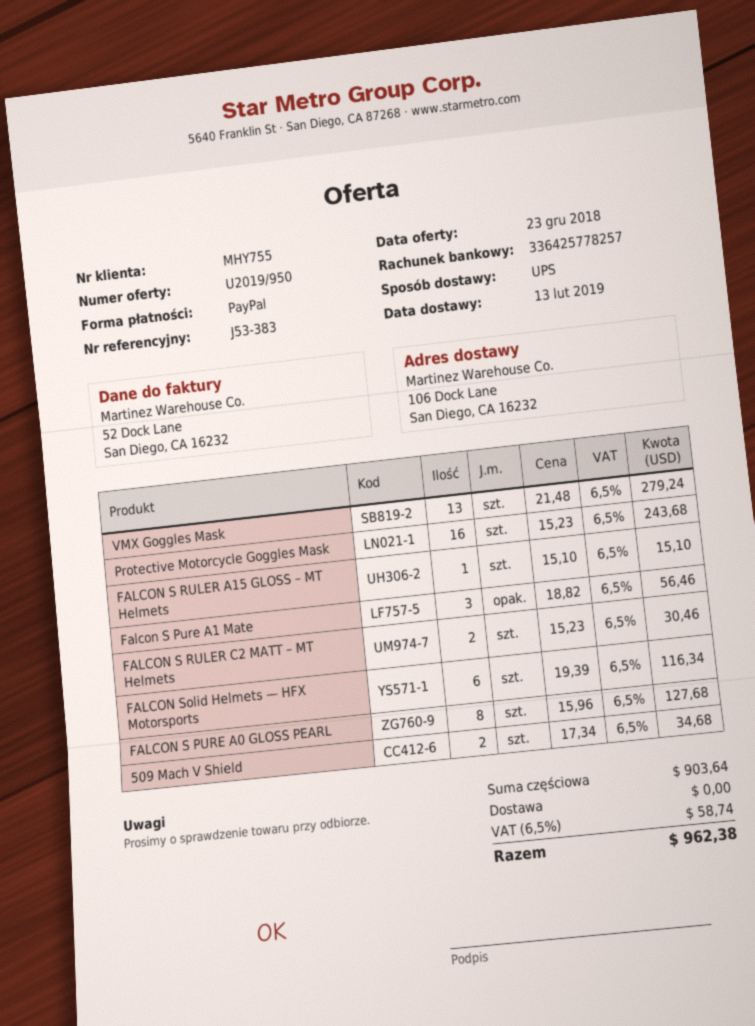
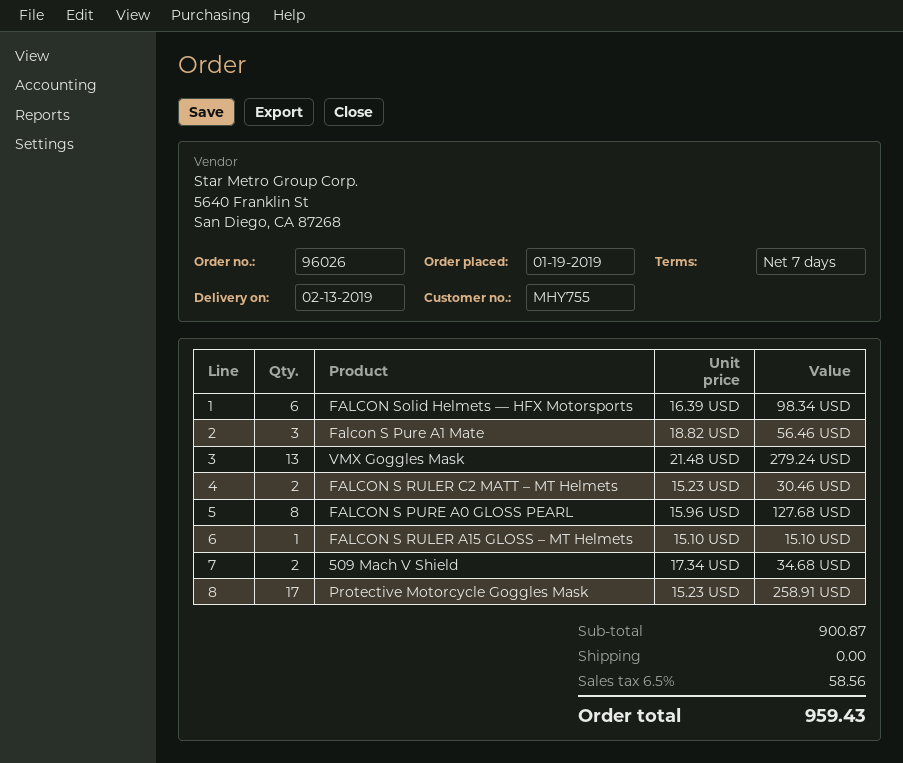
Protective Motorcycle Goggles Mask: 16 x 15.23 = 243.68 -> 17 x 15.23 = 258.91
FALCON Solid Helmets — HFX Motorsports: 6 x 19.39 = 116.34 -> 6 x 16.39 = 98.34
subtotal: 903.64 -> 900.87
tax: 6.5% = 58.74 -> 6.5% = 58.56
total: 962.38 -> 959.43

